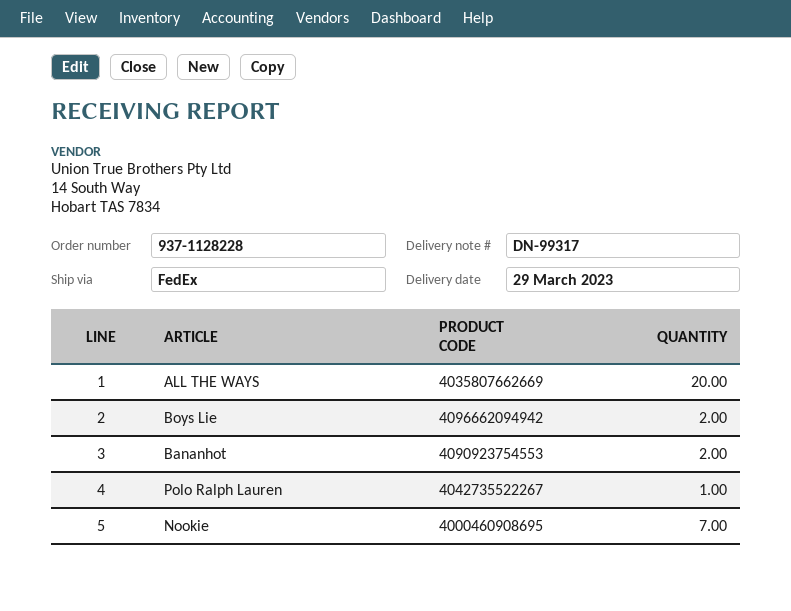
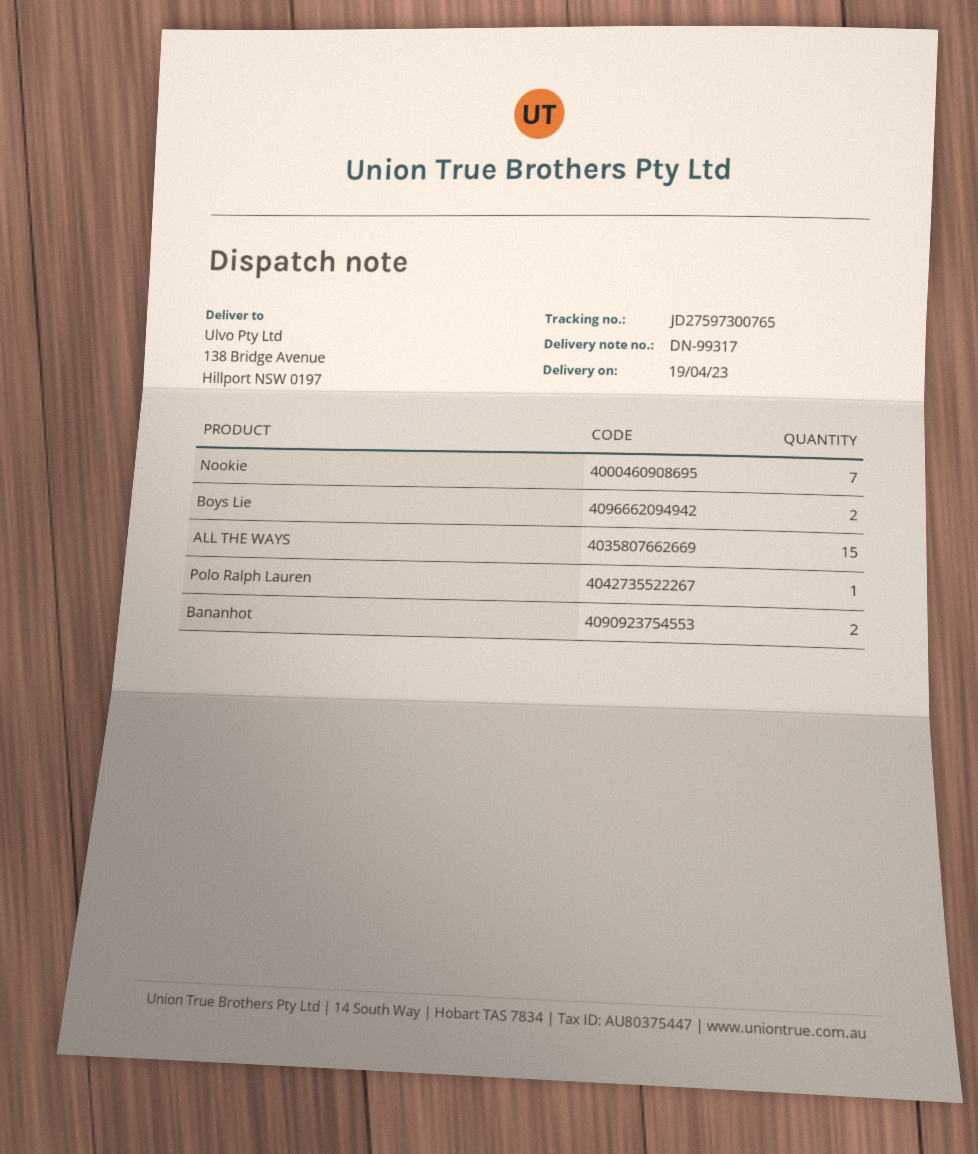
delivery date: 2023-03-29 -> 2023-04-19
ALL THE WAYS: 20 -> 15

